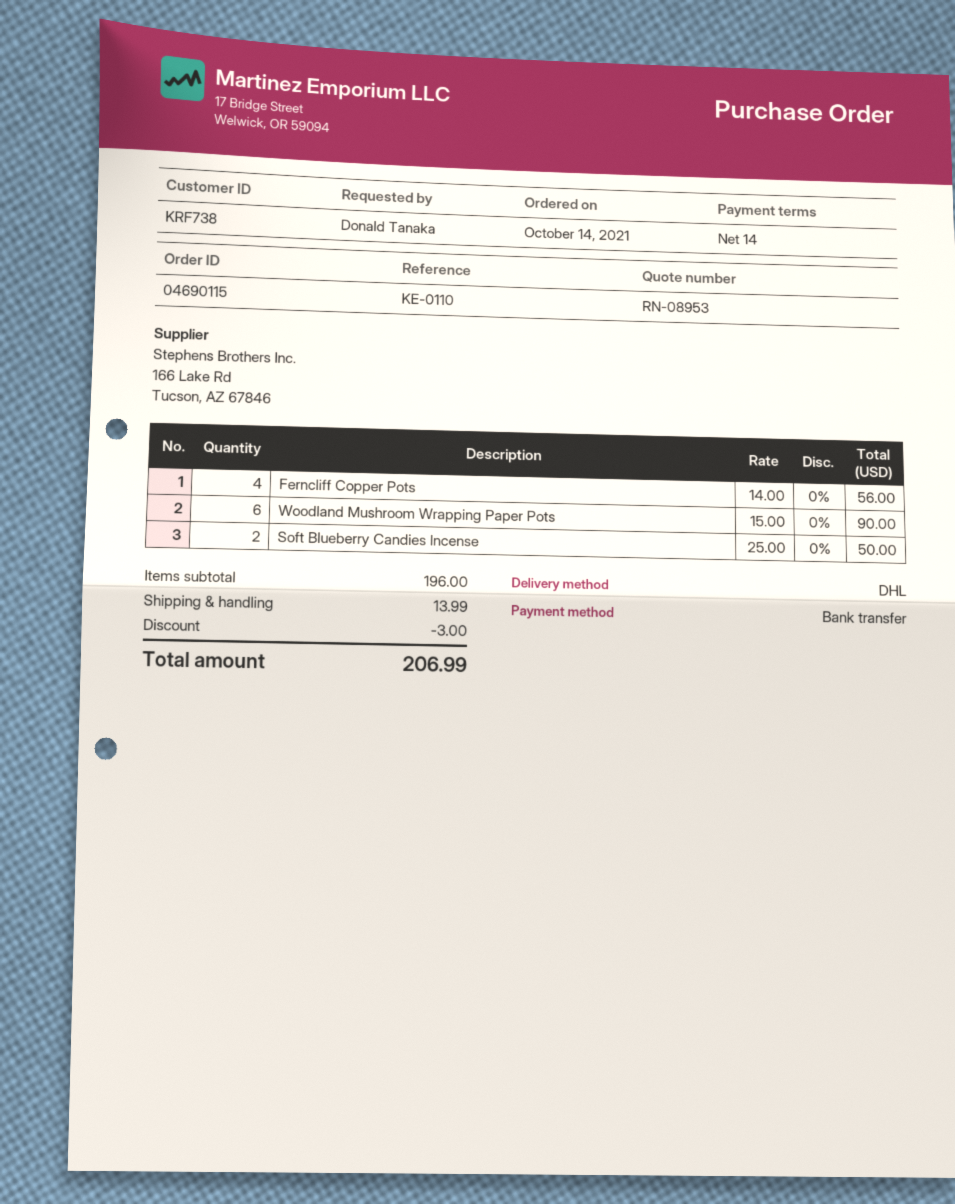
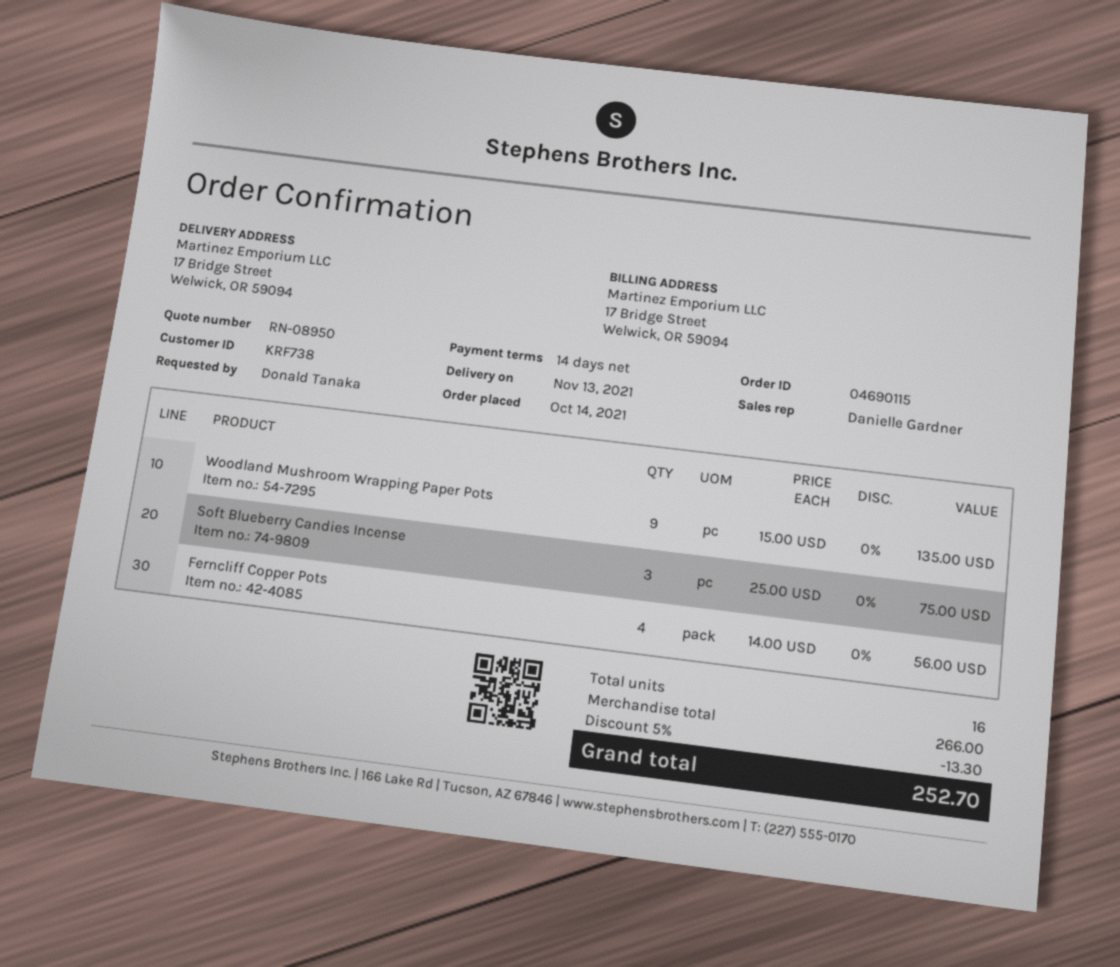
quote number: RN-08953 -> RN-08950
Woodland Mushroom Wrapping Paper Pots: 6 x 15.00 = 90.00 -> 9 x 15.00 = 135.00
Soft Blueberry Candies Incense: 2 x 25.00 = 50.00 -> 3 x 25.00 = 75.00
subtotal: 196.00 -> 266.00
discount: 3.00 -> 13.30
shipping: 13.99 -> none
total: 206.99 -> 252.70

